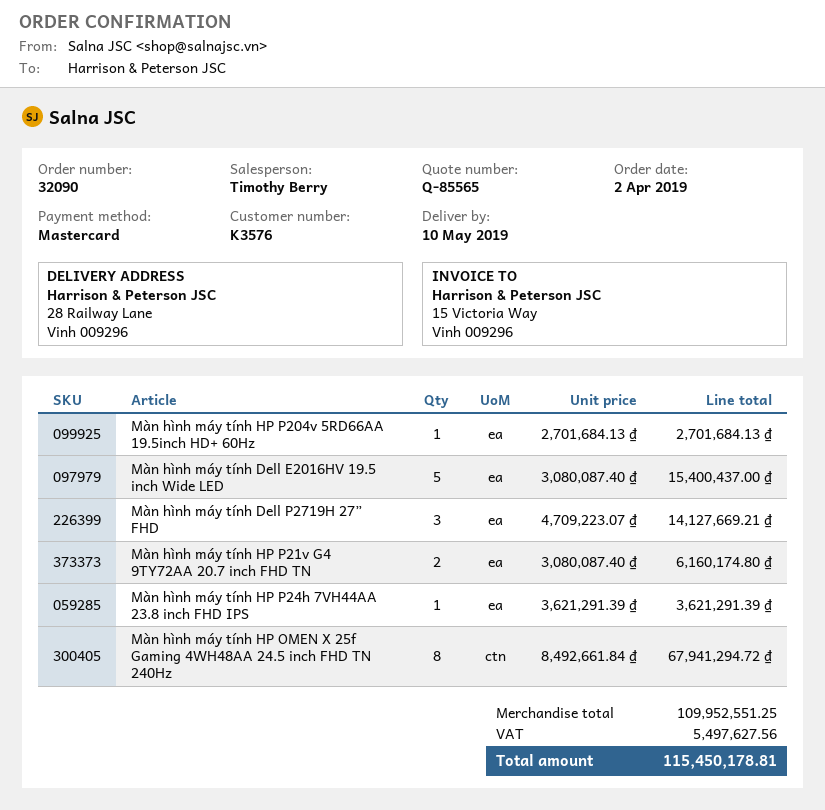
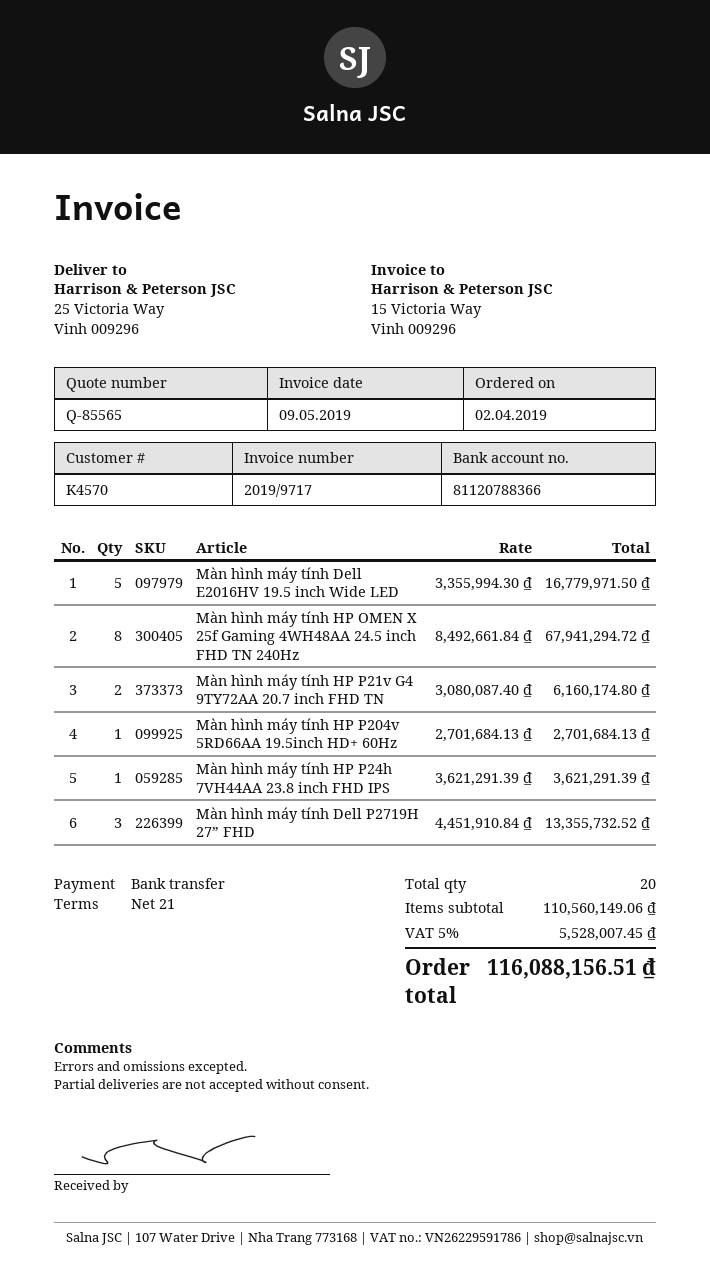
customer number: K3576 -> K4570
payment method: Mastercard -> bank transfer
ship to: 28 Railway Lane, Vinh 009296 -> 25 Victoria Way, Vinh 009296
Màn hình máy tính Dell E2016HV 19.5 inch Wide LED: 5 x 3080087.40 = 15400437.00 -> 5 x 3355994.30 = 16779971.50
Màn hình máy tính Dell P2719H 27” FHD: 3 x 4709223.07 = 14127669.21 -> 3 x 4451910.84 = 13355732.52
subtotal: 109952551.25 -> 110560149.06
tax: 5497627.56 -> 5528007.45
total: 115450178.81 -> 116088156.51

